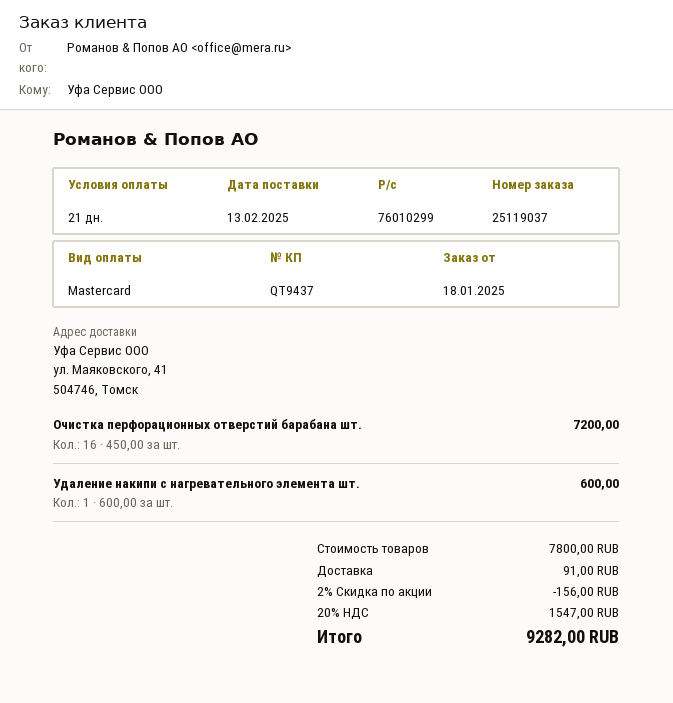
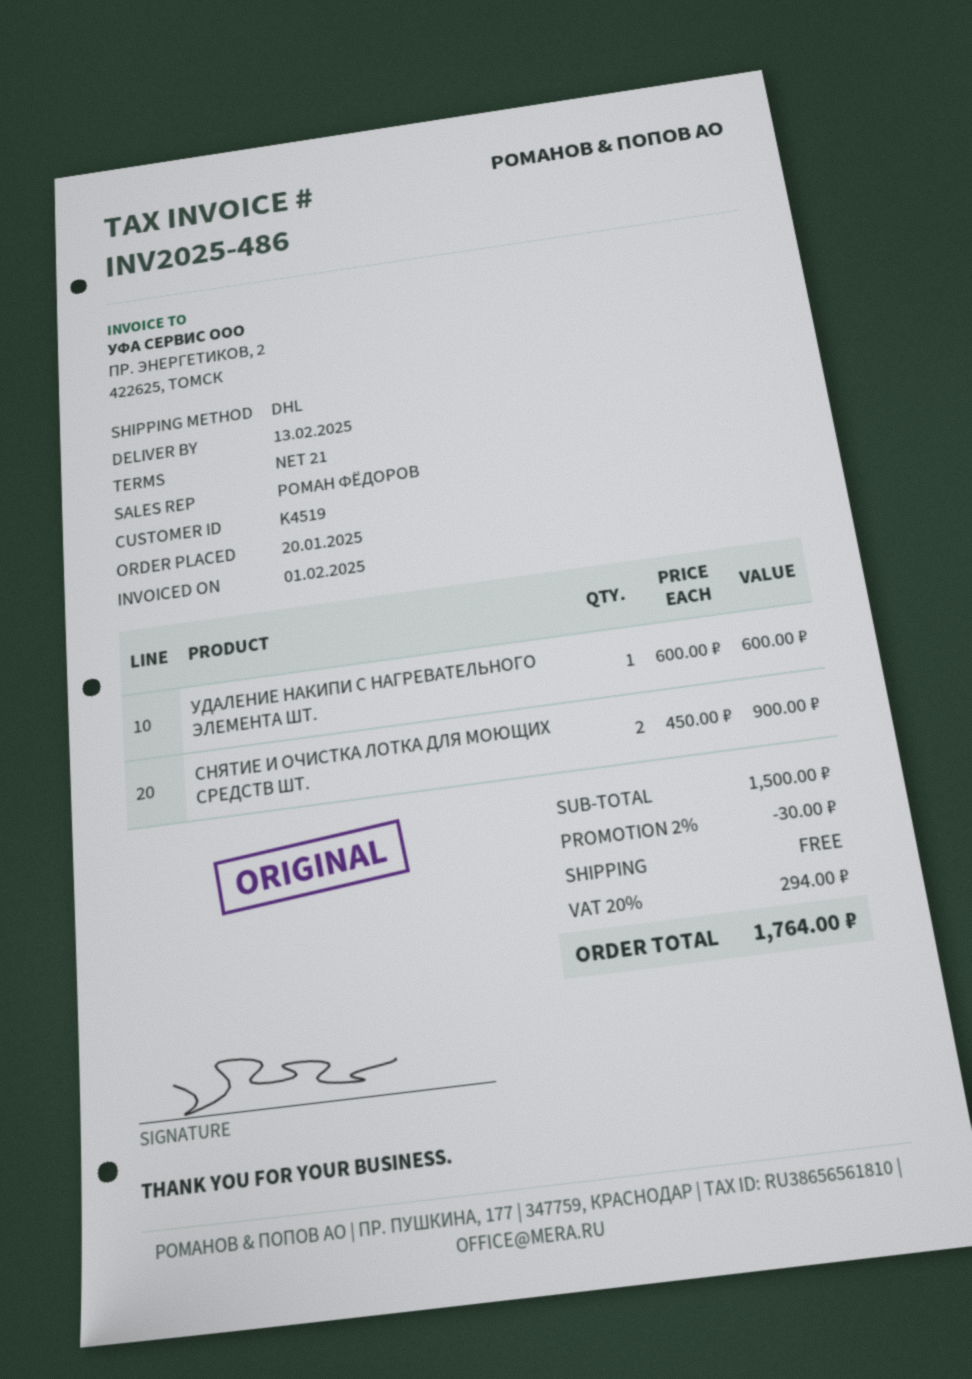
order date: 2025-01-18 -> 2025-01-20
Очистка перфорационных отверстий барабана шт.: 16 x 450.00 = 7200.00 -> none
СНЯТИЕ И ОЧИСТКА ЛОТКА ДЛЯ МОЮЩИХ СРЕДСТВ ШТ.: none -> 2 x 450.00 = 900.00
subtotal: 7800.00 -> 1500.00
discount: 2% = 156.00 -> 2% = 30.00
shipping: 91.00 -> 0.00
tax: 20% = 1547.00 -> 20% = 294.00
total: 9282.00 -> 1764.00

